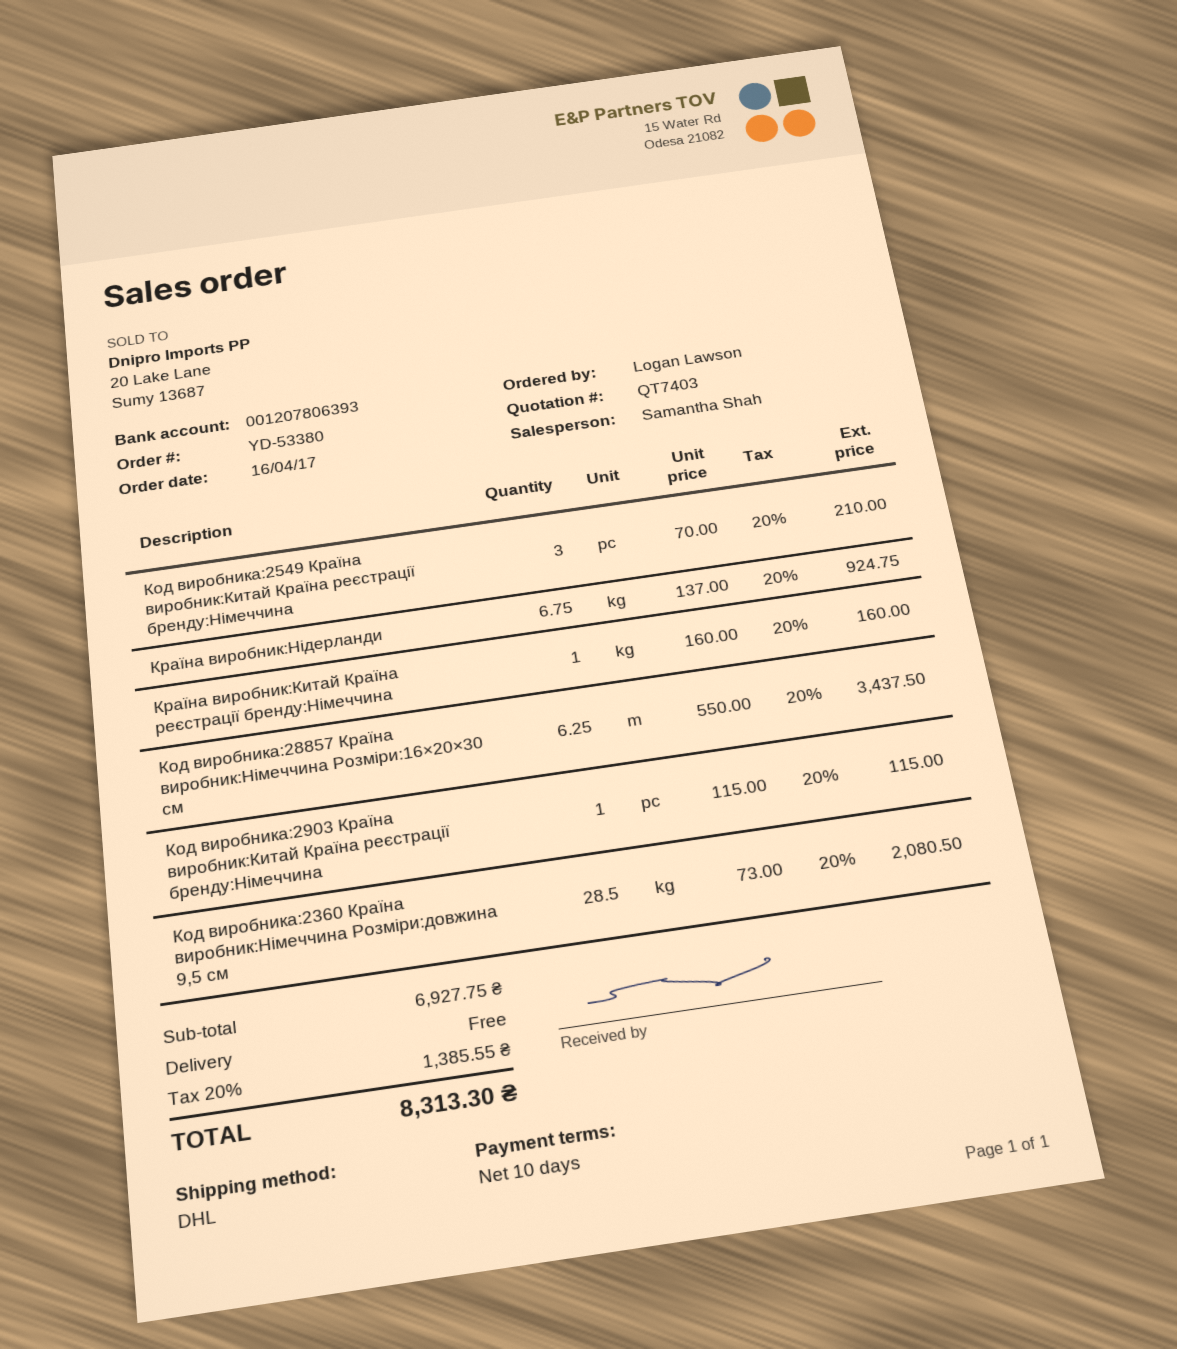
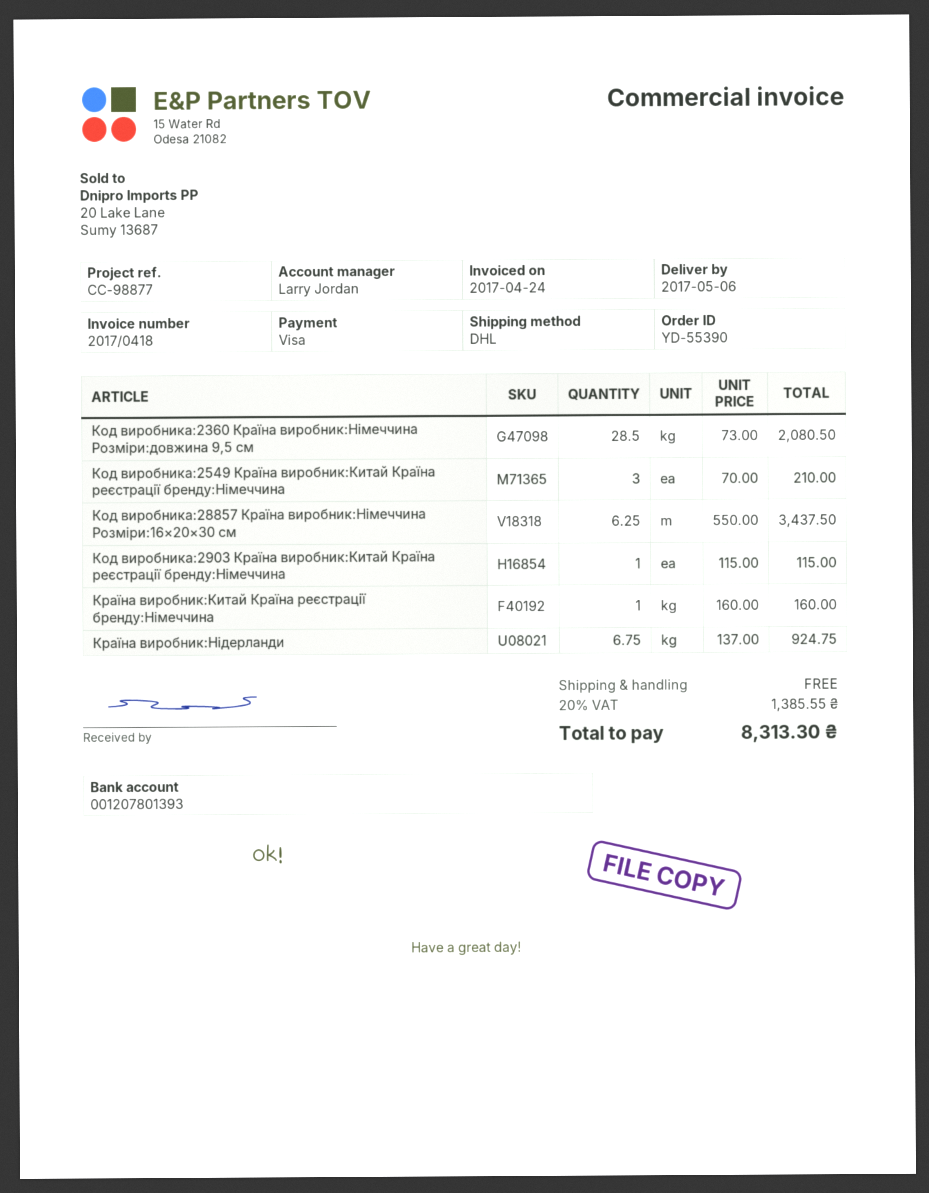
order number: YD-53380 -> YD-55390
sales rep: Samantha Shah -> Larry Jordan
bank account: 001207806393 -> 001207801393

